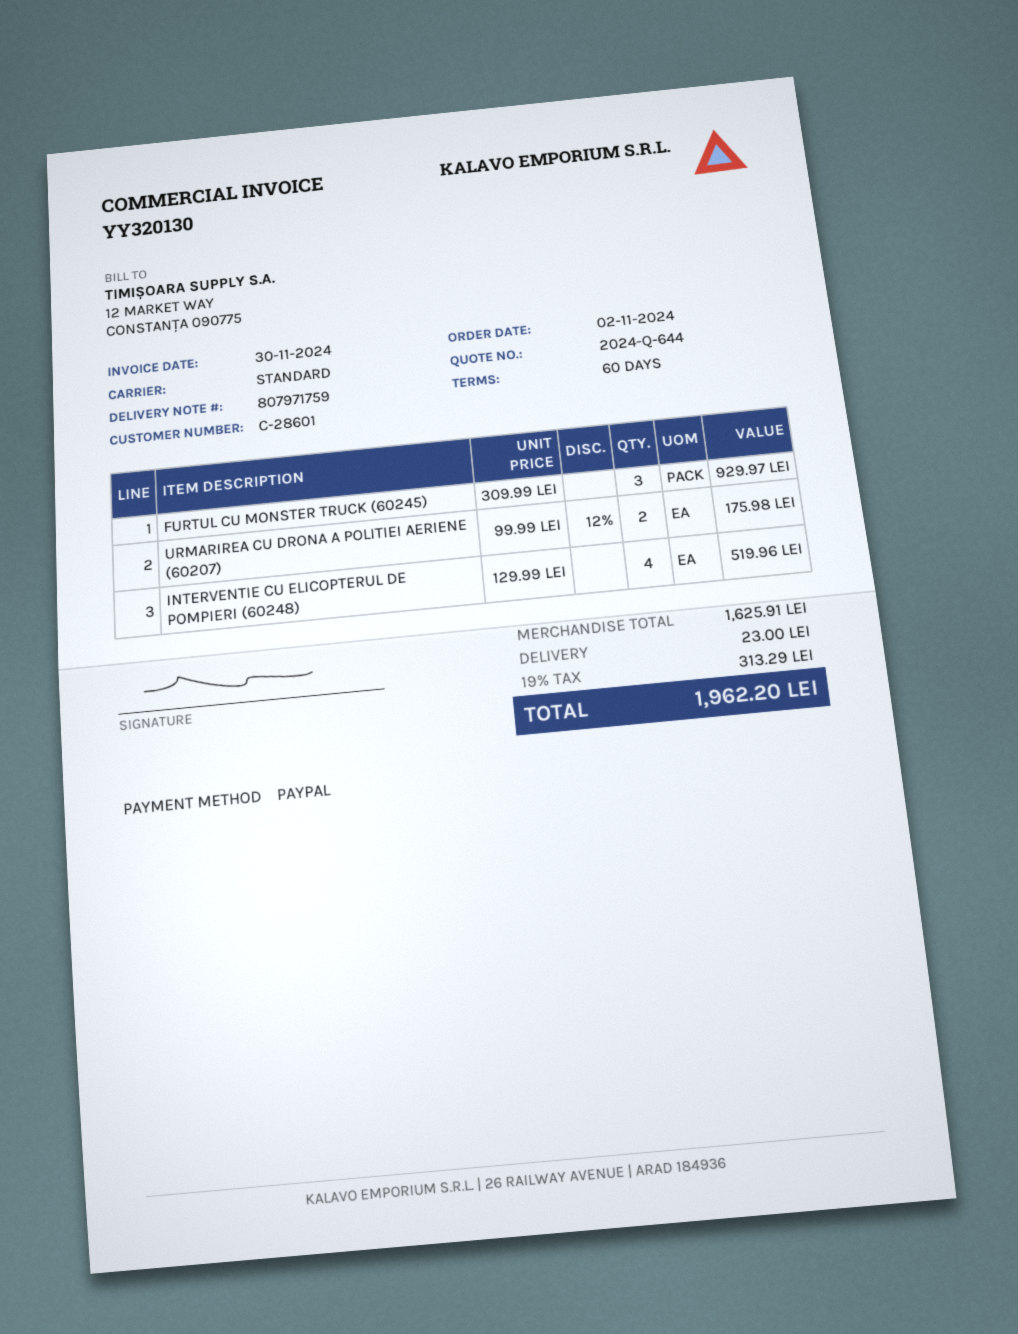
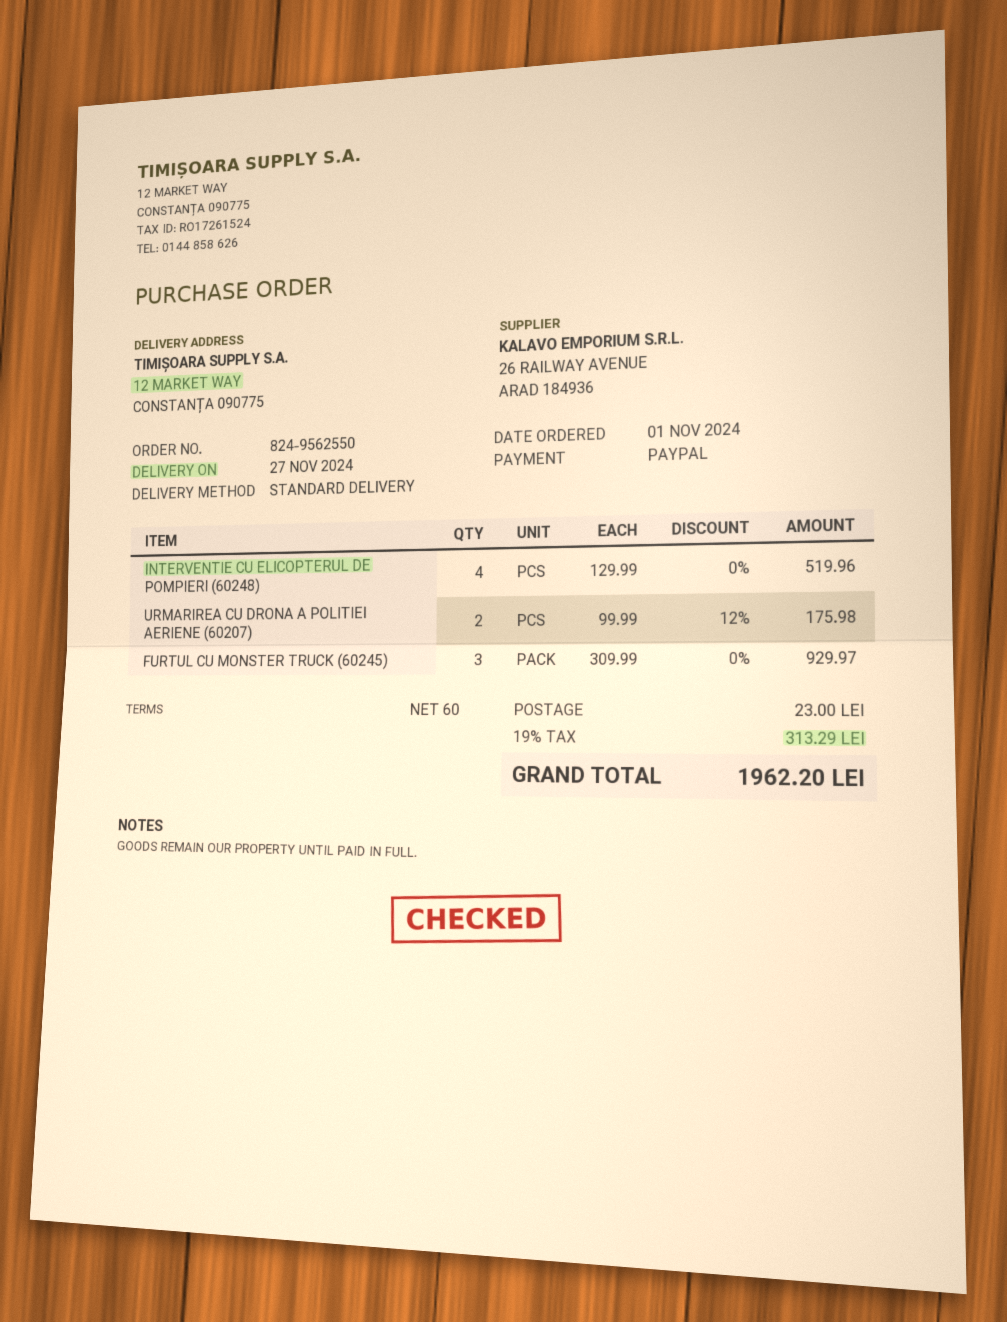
order date: 2024-11-02 -> 2024-11-01

